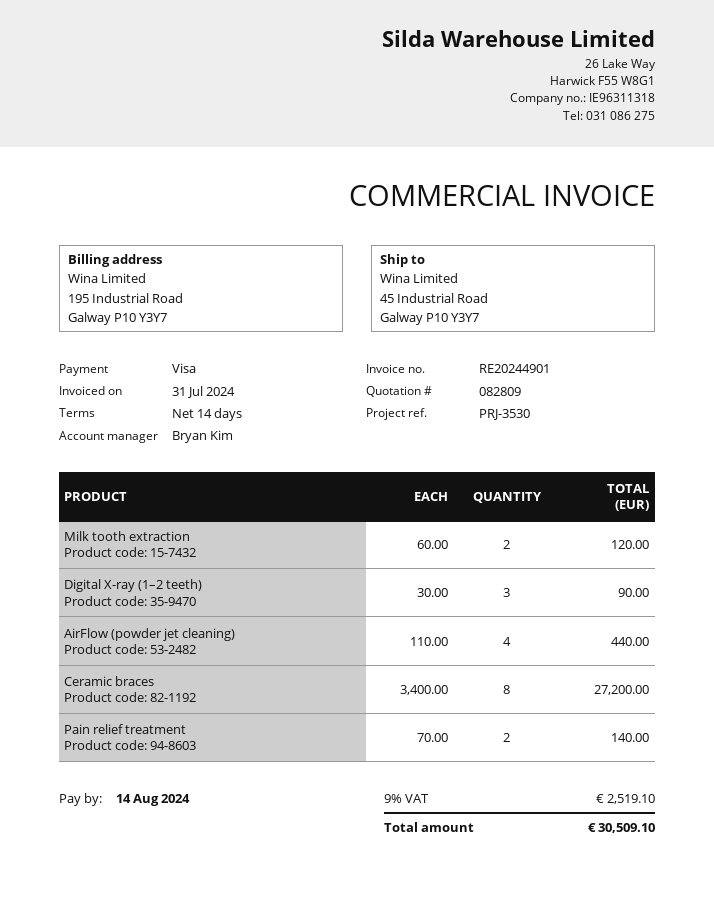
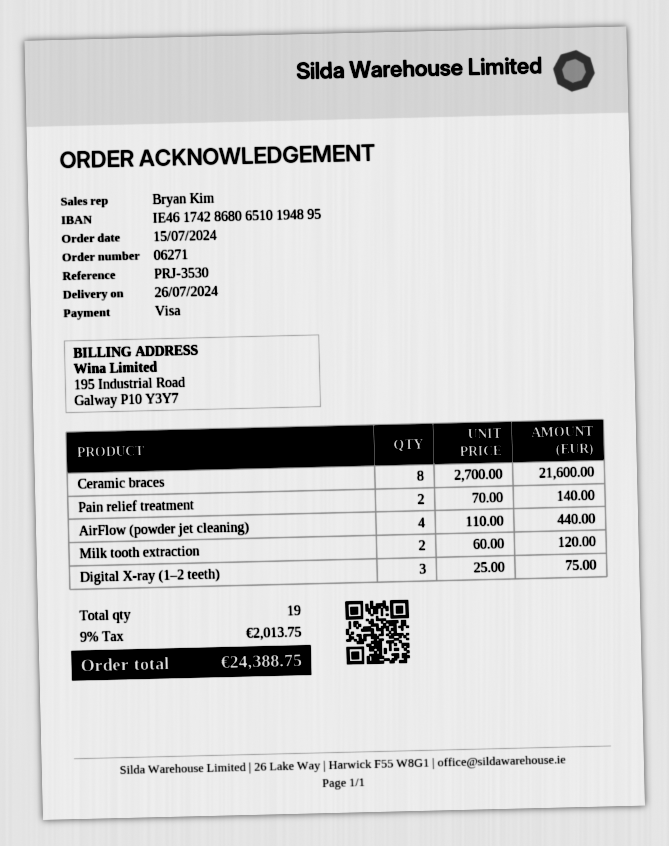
Digital X-ray (1–2 teeth): 3 x 30.00 = 90.00 -> 3 x 25.00 = 75.00
Ceramic braces: 8 x 3400.00 = 27200.00 -> 8 x 2700.00 = 21600.00
tax: 9% = 2519.10 -> 9% = 2013.75
total: 30509.10 -> 24388.75

